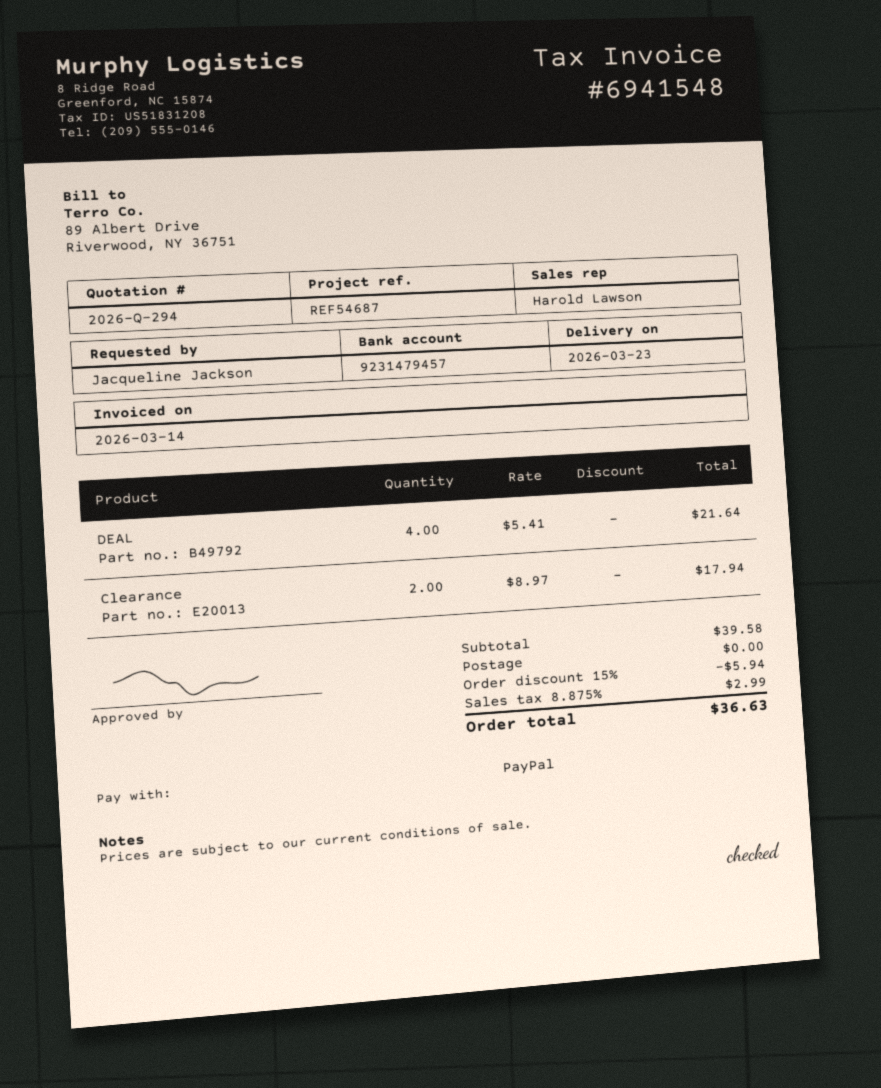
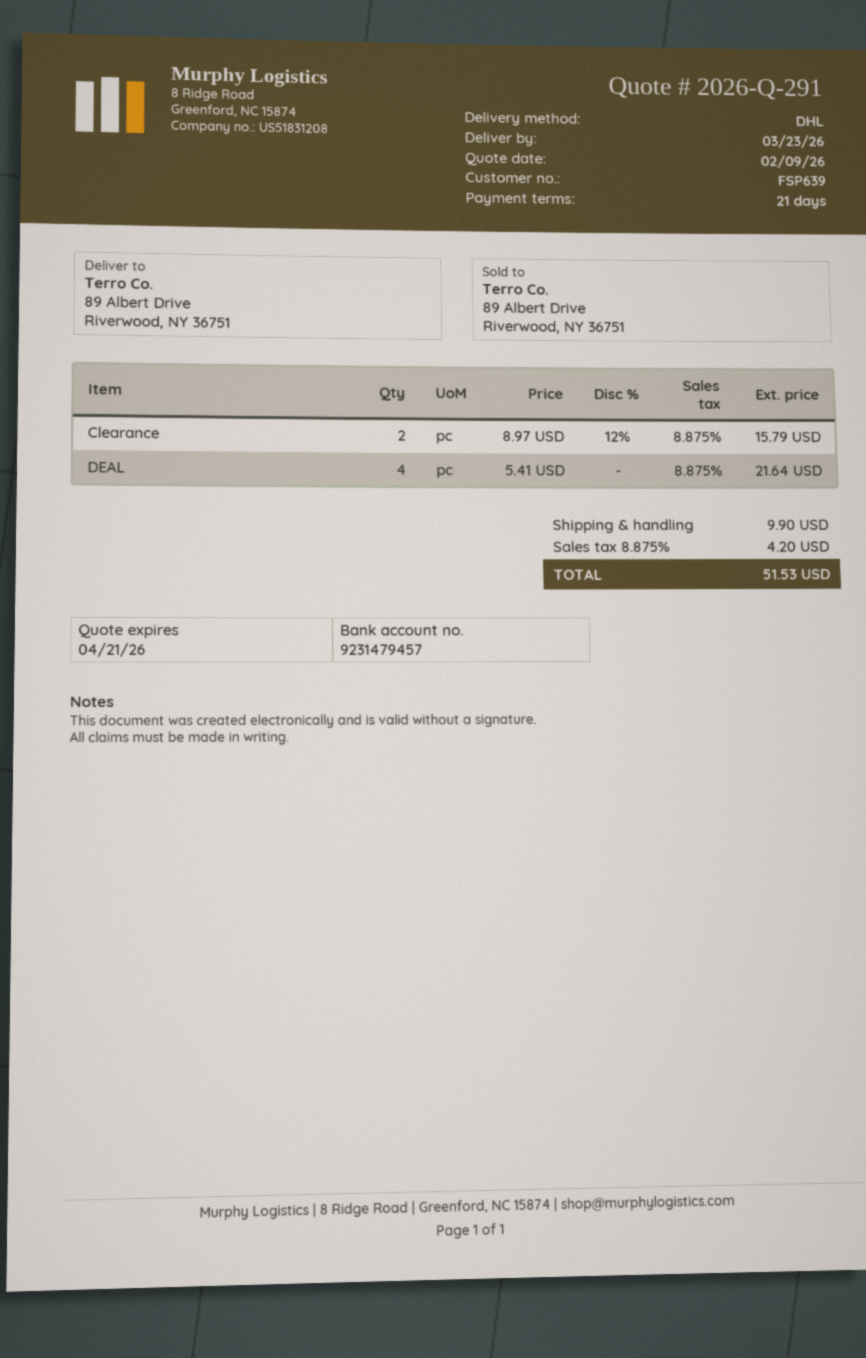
quote number: 2026-Q-294 -> 2026-Q-291
Clearance: 2 x 8.97 = 17.94 -> 2 x 8.97 - 12% = 15.79
discount: 15% = 5.94 -> none
shipping: 0.00 -> 9.90
tax: 8.875% = 2.99 -> 8.875% = 4.20
total: 36.63 -> 51.53

